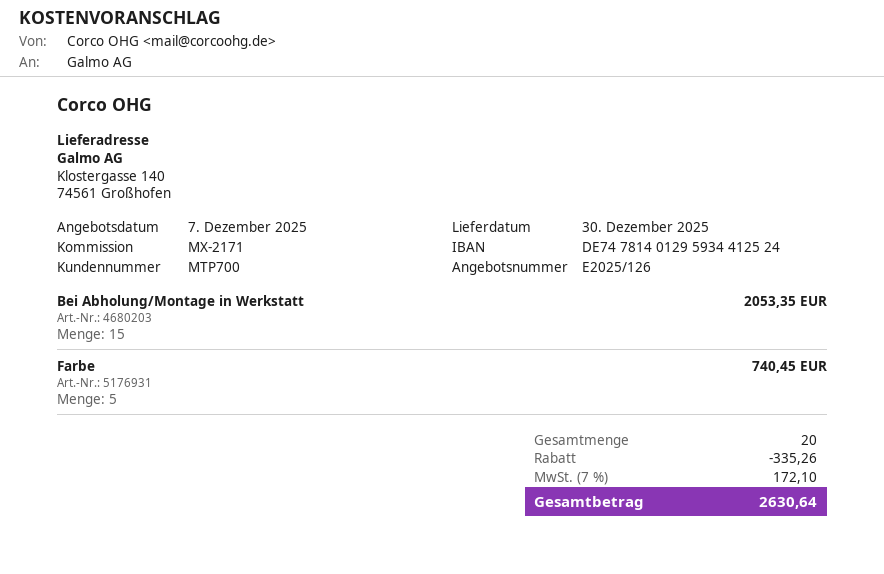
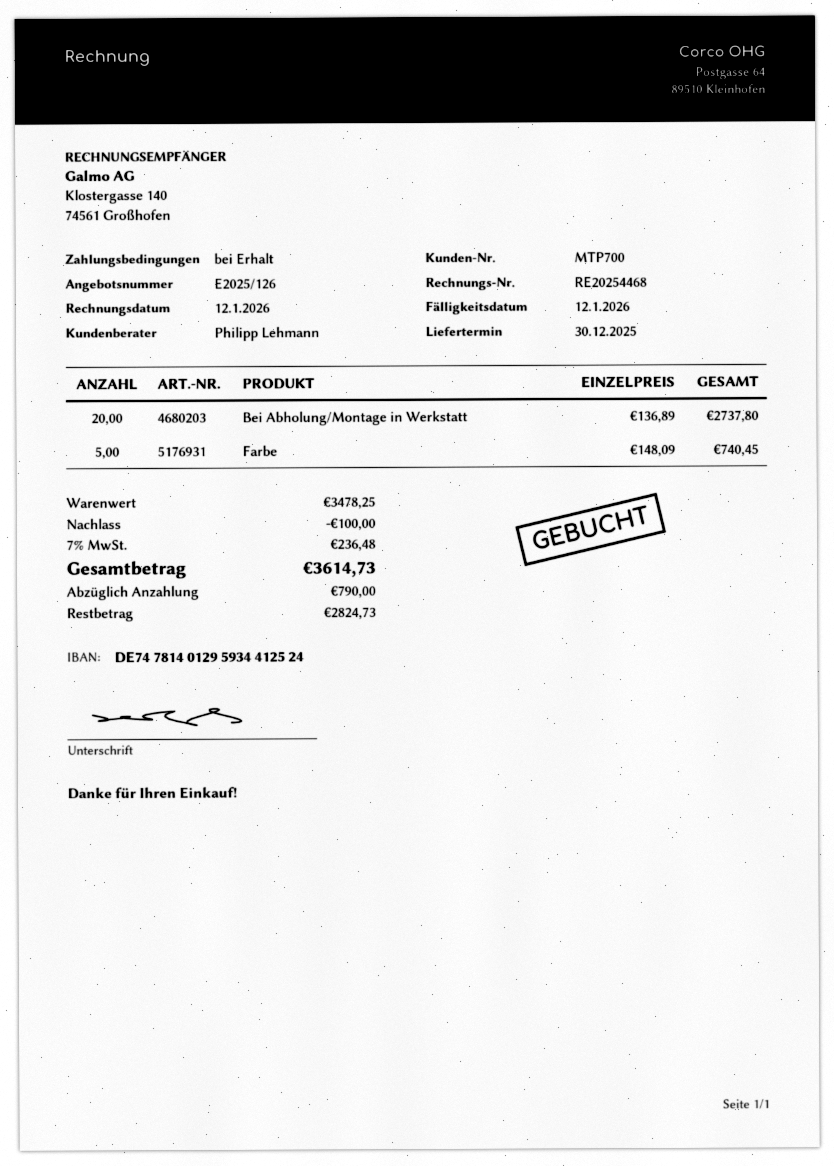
Bei Abholung/Montage in Werkstatt: 15 for 2053.35 -> 20 for 2737.80
discount: 335.26 -> 100.00
tax: 7% = 172.10 -> 7% = 236.48
total: 2630.64 -> 3614.73

